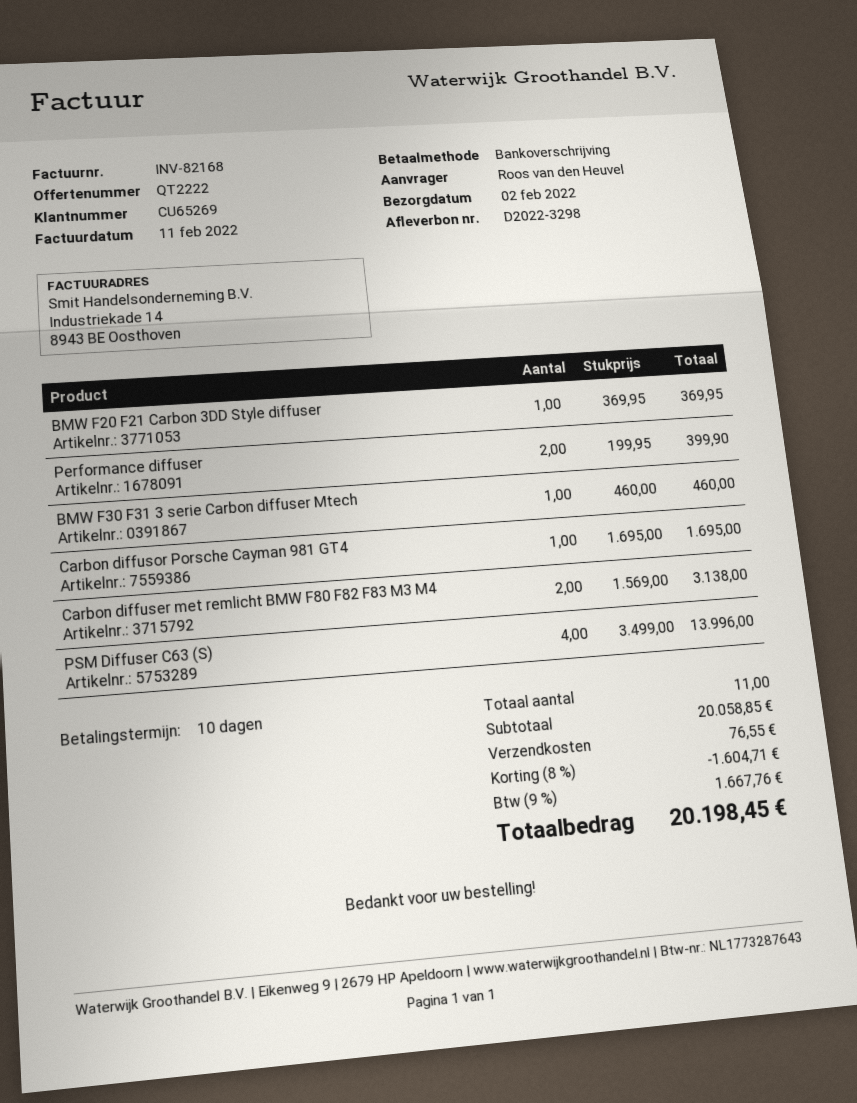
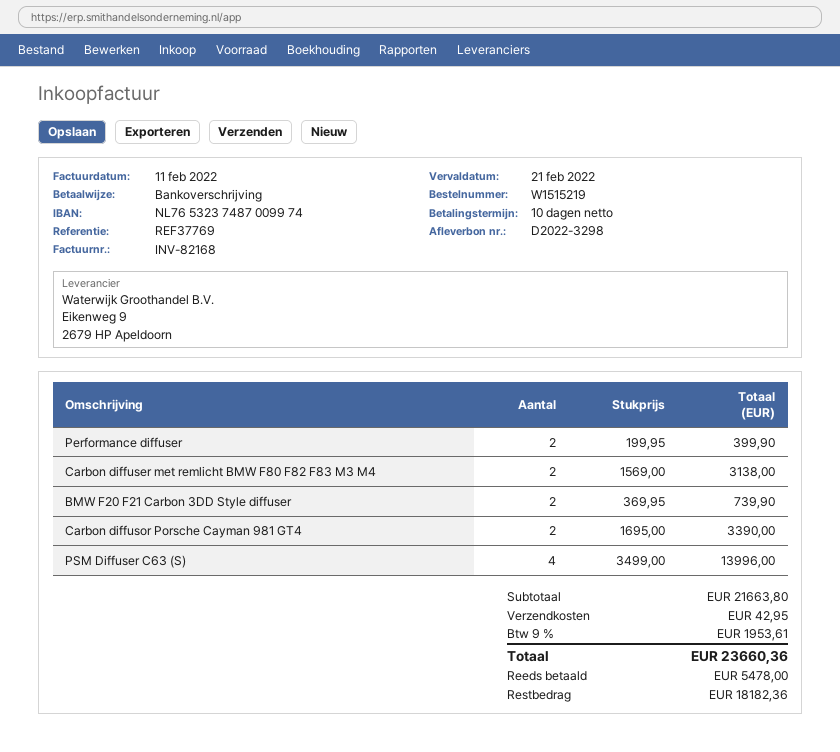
BMW F20 F21 Carbon 3DD Style diffuser: 1 x 369.95 = 369.95 -> 2 x 369.95 = 739.90
BMW F30 F31 3 serie Carbon diffuser Mtech: 1 x 460.00 = 460.00 -> none
Carbon diffusor Porsche Cayman 981 GT4: 1 x 1695.00 = 1695.00 -> 2 x 1695.00 = 3390.00
subtotal: 20058.85 -> 21663.80
discount: 8% = 1604.71 -> none
shipping: 76.55 -> 42.95
tax: 9% = 1667.76 -> 9% = 1953.61
total: 20198.45 -> 23660.36

